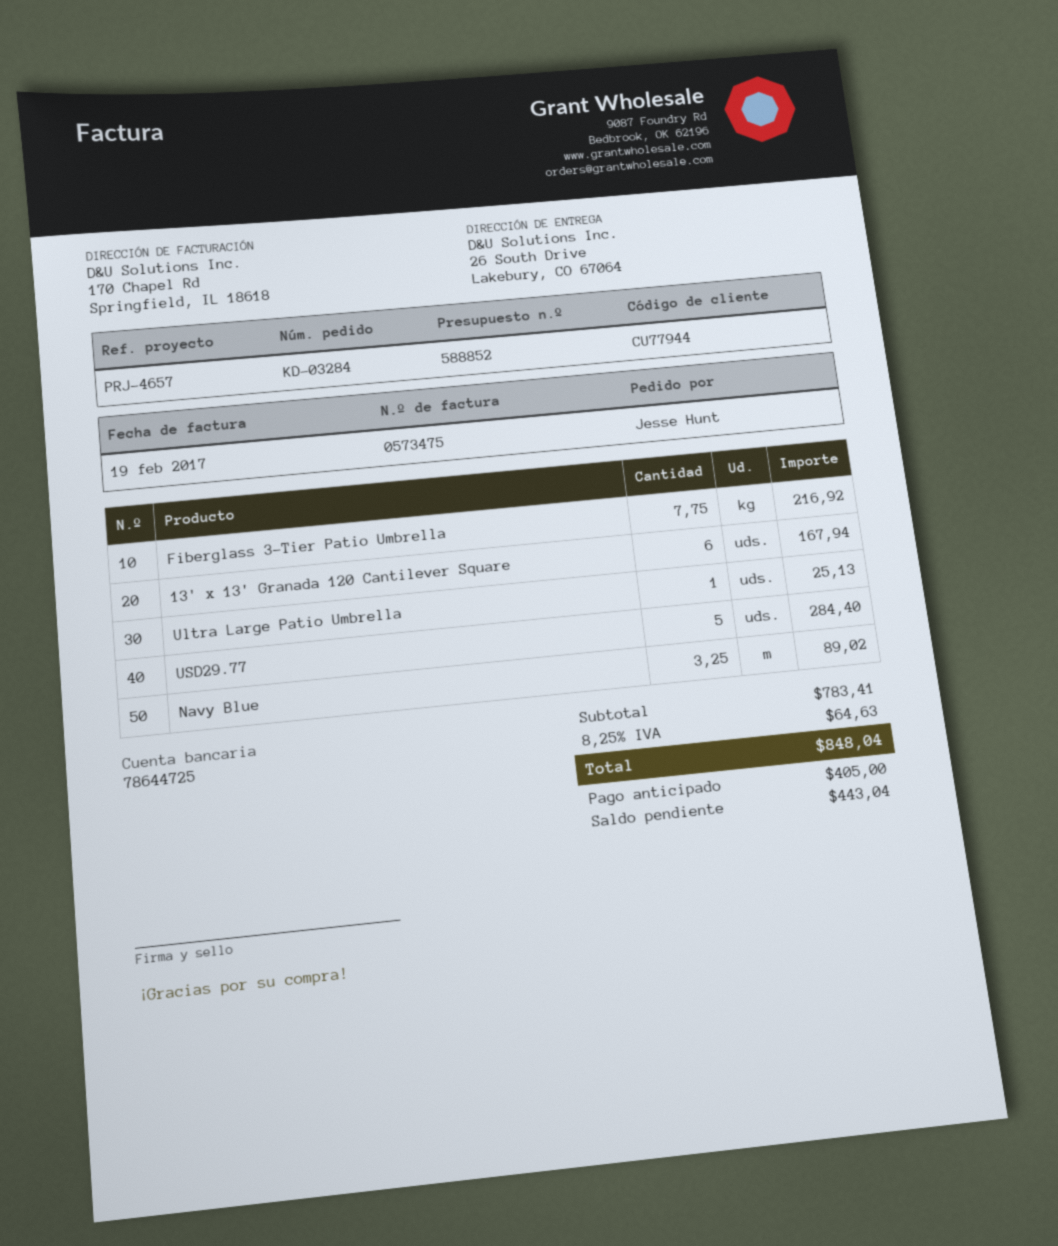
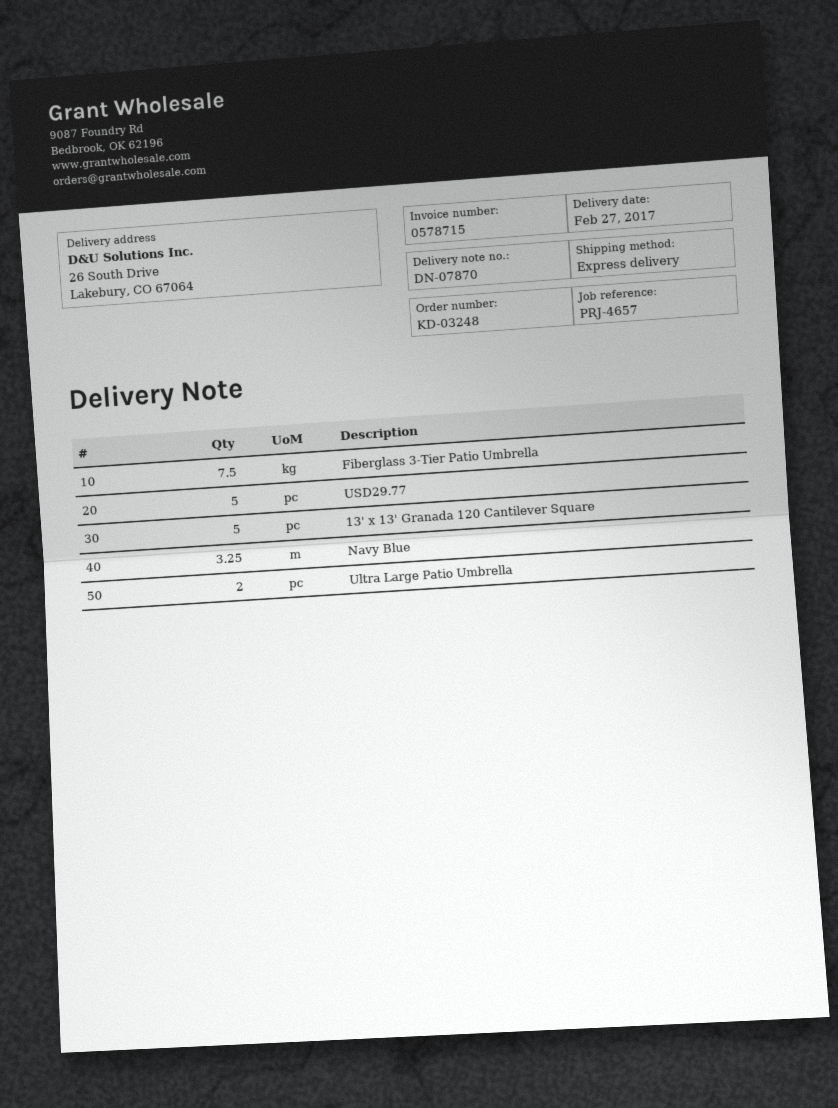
order number: KD-03284 -> KD-03248
invoice number: 0573475 -> 0578715
Fiberglass 3-Tier Patio Umbrella: 7.75 -> 7.5
13' x 13' Granada 120 Cantilever Square: 6 -> 5
Ultra Large Patio Umbrella: 1 -> 2

